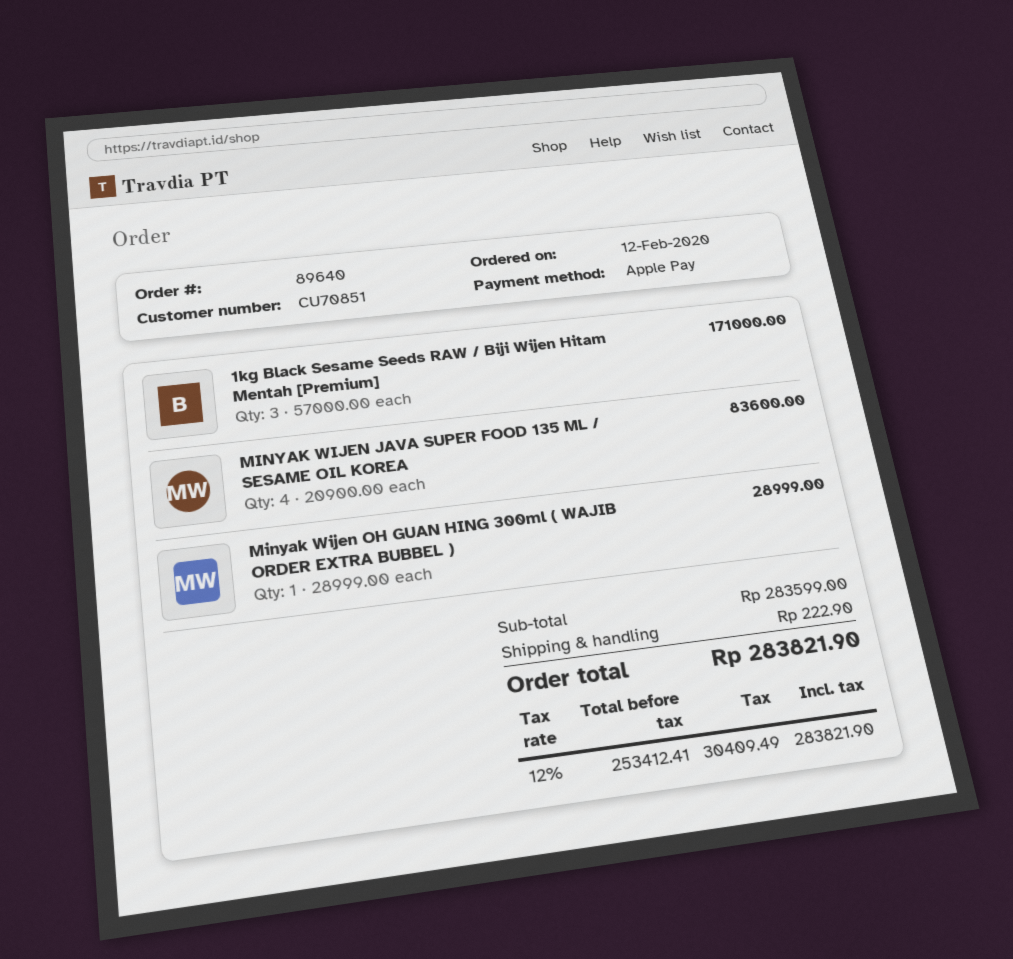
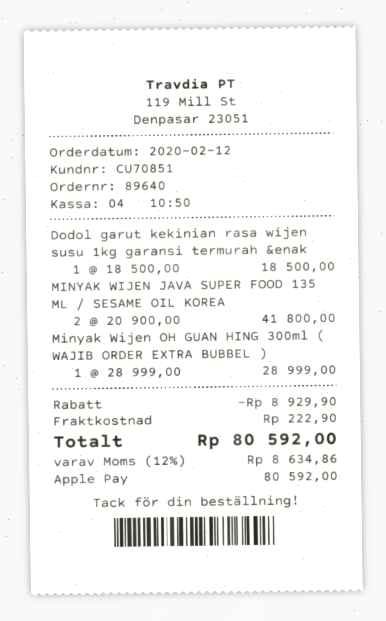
1kg Black Sesame Seeds RAW / Biji Wijen Hitam Mentah [Premium]: 3 x 57000.00 = 171000.00 -> none
MINYAK WIJEN JAVA SUPER FOOD 135 ML / SESAME OIL KOREA: 4 x 20900.00 = 83600.00 -> 2 x 20900.00 = 41800.00
Dodol garut kekinian rasa wijen susu 1kg garansi termurah &enak: none -> 1 x 18500.00 = 18500.00
discount: none -> 8929.90
tax: 12% = 30409.49 -> 12% = 8634.86
total: 283821.90 -> 80592.00

